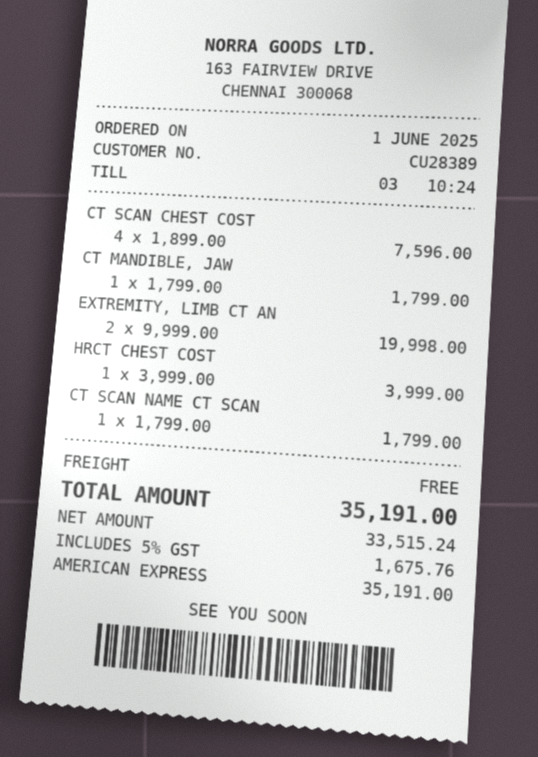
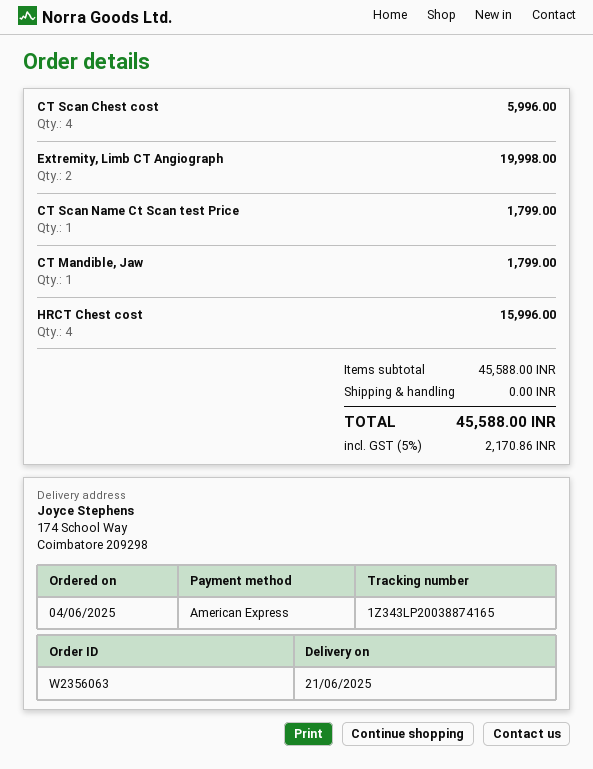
order date: 2025-06-01 -> 2025-06-04
CT SCAN CHEST COST: 4 for 7596.00 -> 4 for 5996.00
HRCT CHEST COST: 1 for 3999.00 -> 4 for 15996.00
tax: 5% = 1675.76 -> 5% = 2170.86
total: 35191.00 -> 45588.00

